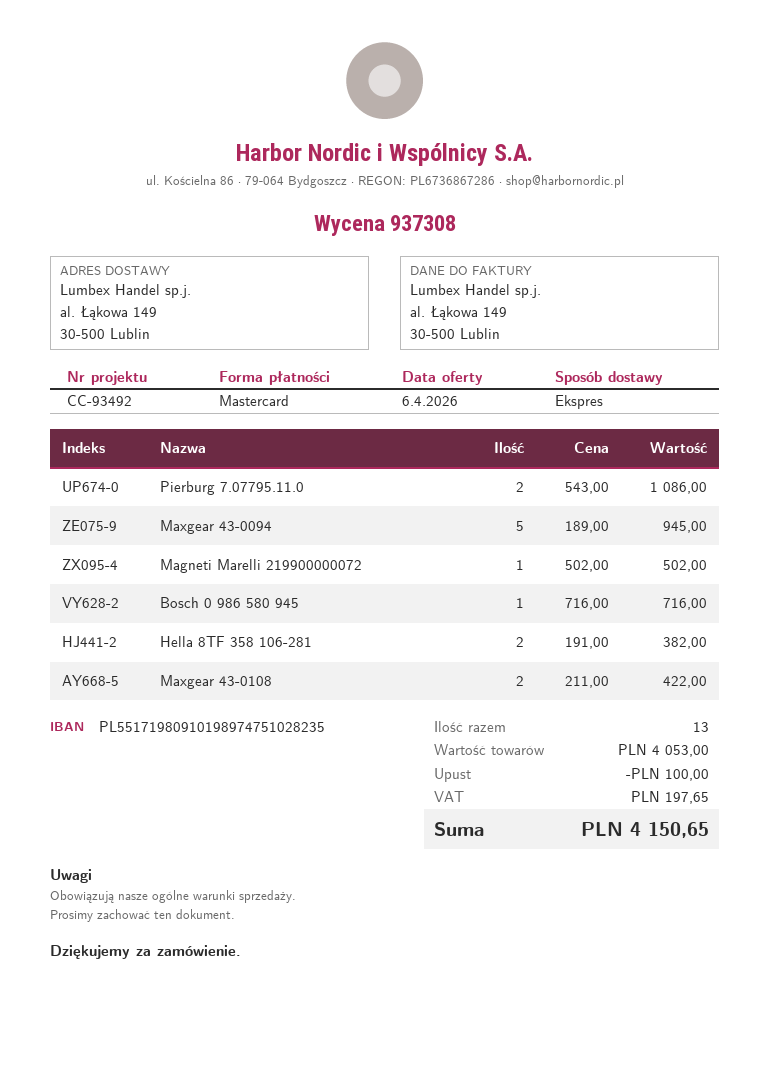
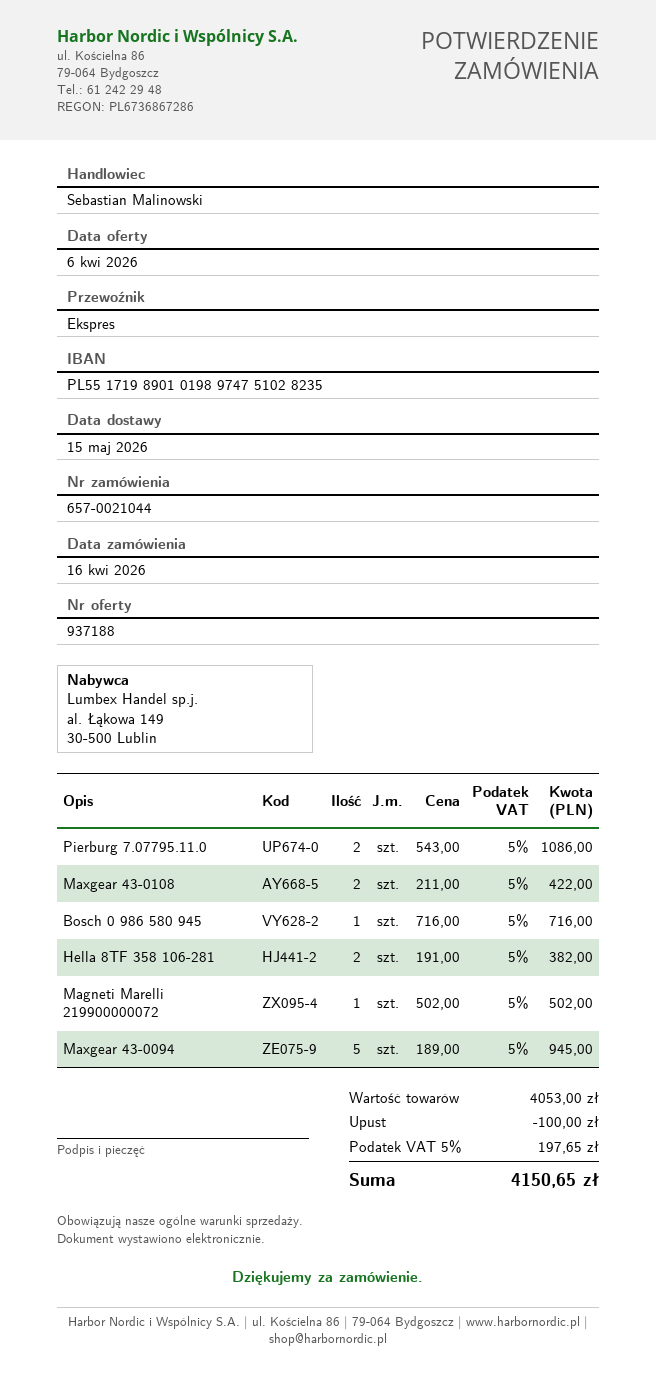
quote number: 937308 -> 937188
bank account: PL55171980910198974751028235 -> PL55171989010198974751028235

